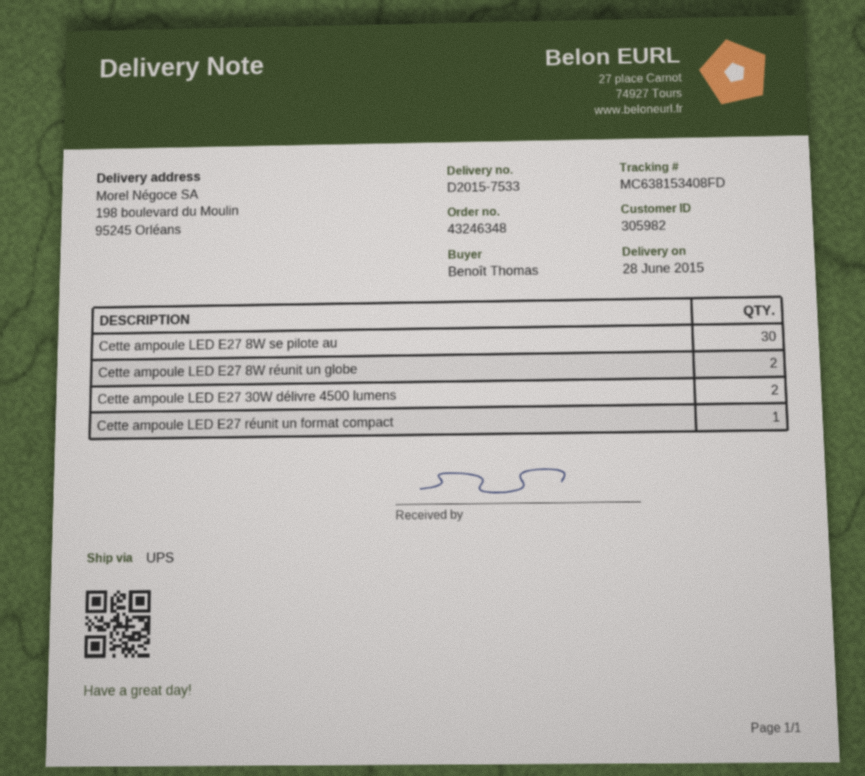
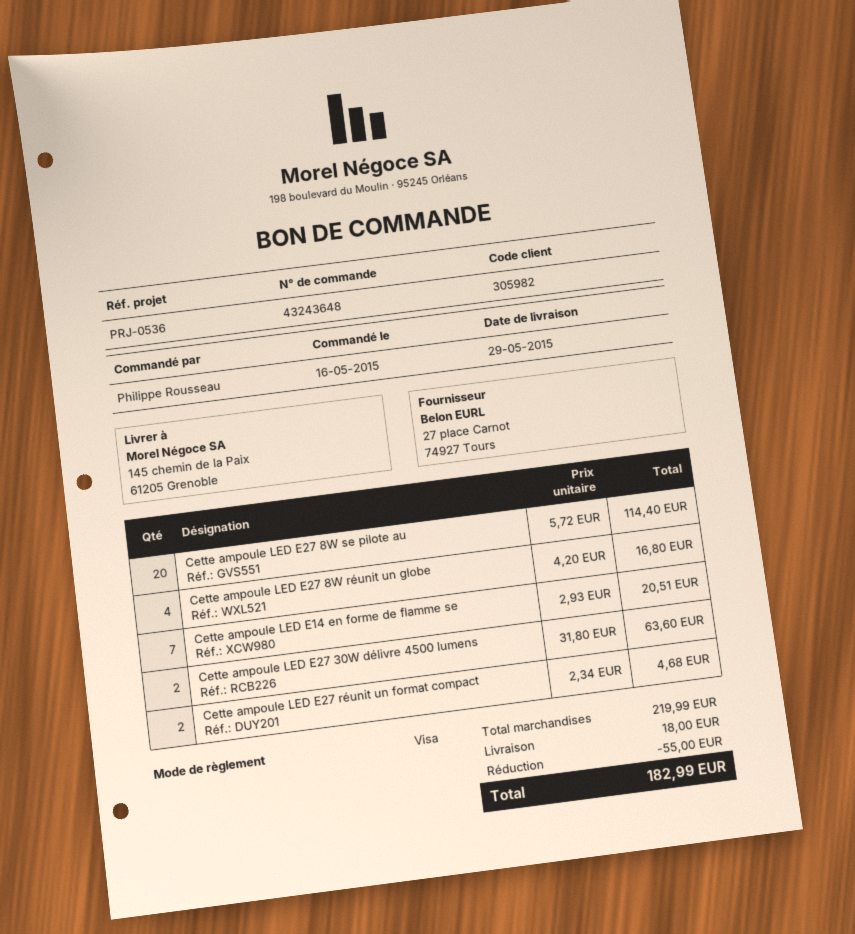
order number: 43246348 -> 43243648
delivery date: 2015-06-28 -> 2015-05-29
ordered by: Benoît Thomas -> Philippe Rousseau
ship to: 198 boulevard du Moulin, 95245 Orléans -> 145 chemin de la Paix, 61205 Grenoble
Cette ampoule LED E27 8W se pilote au: 30 -> 20
Cette ampoule LED E27 8W réunit un globe: 2 -> 4
Cette ampoule LED E27 réunit un format compact: 1 -> 2
Cette ampoule LED E14 en forme de flamme se: none -> 7

